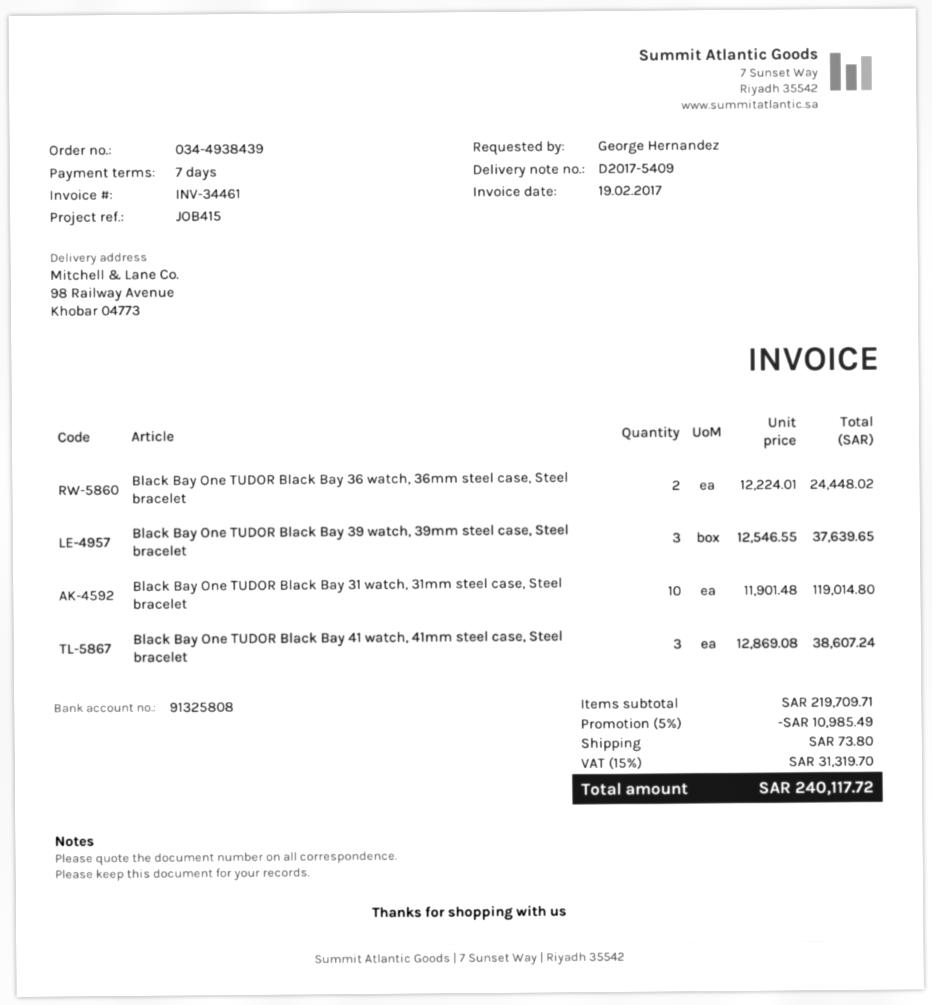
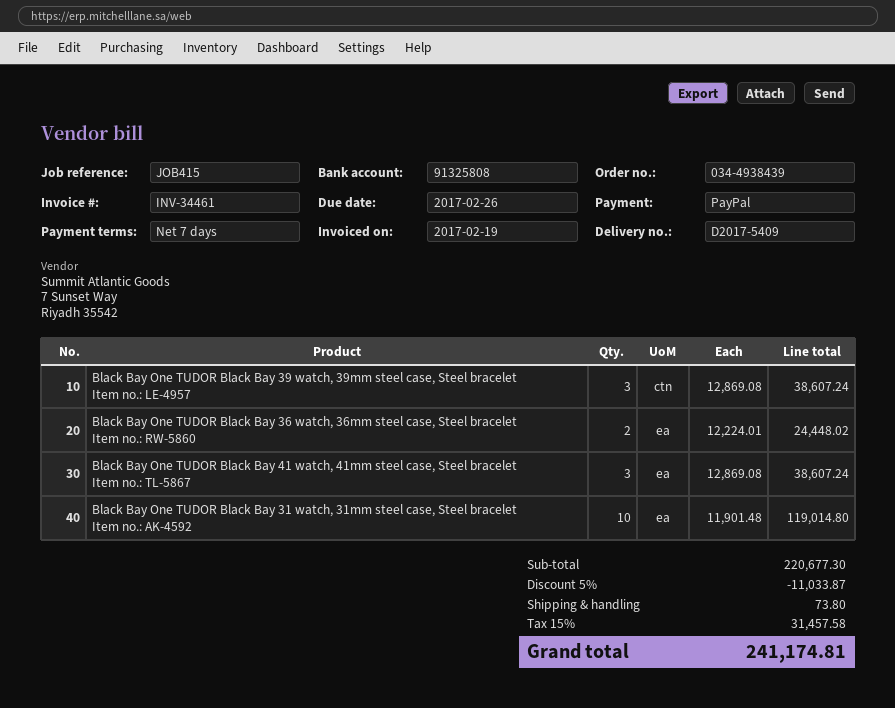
Black Bay One TUDOR Black Bay 39 watch, 39mm steel case, Steel bracelet: 3 x 12546.55 = 37639.65 -> 3 x 12869.08 = 38607.24
subtotal: 219709.71 -> 220677.30
discount: 5% = 10985.49 -> 5% = 11033.87
tax: 15% = 31319.70 -> 15% = 31457.58
total: 240117.72 -> 241174.81

